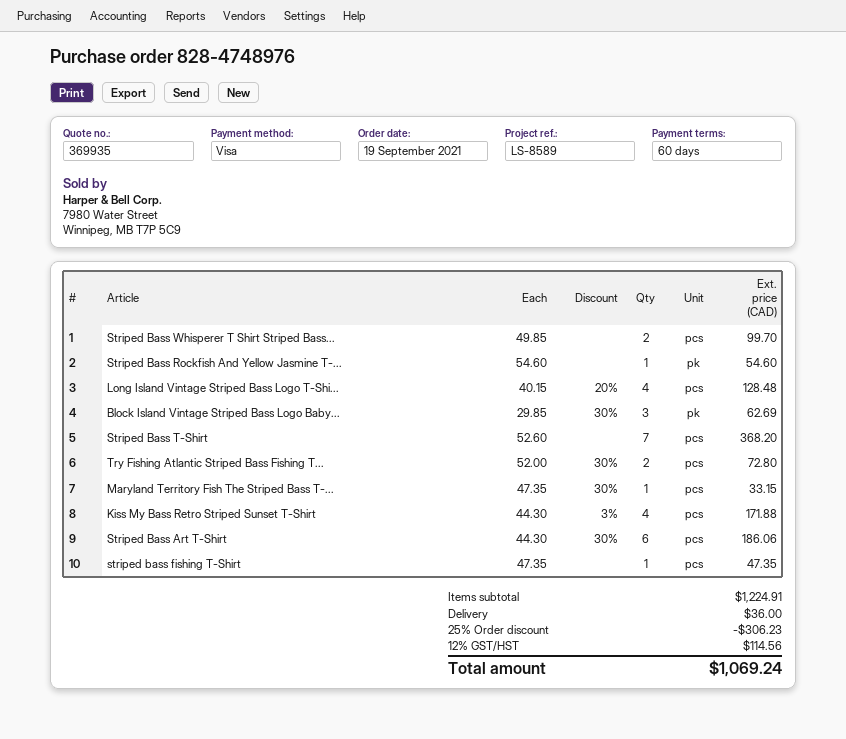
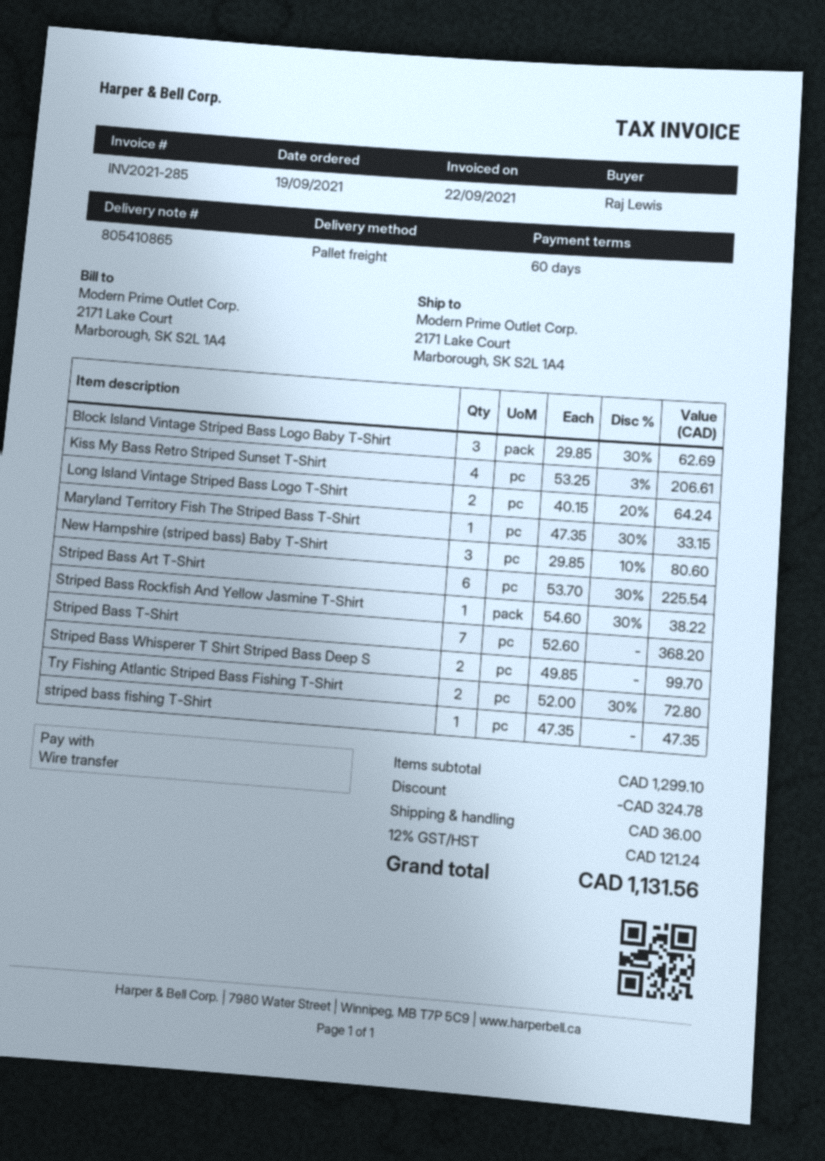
payment method: Visa -> bank transfer
Striped Bass Rockfish And Yellow Jasmine T-...: 1 x 54.60 = 54.60 -> 1 x 54.60 - 30% = 38.22
Long Island Vintage Striped Bass Logo T-Shi...: 4 x 40.15 - 20% = 128.48 -> 2 x 40.15 - 20% = 64.24
Kiss My Bass Retro Striped Sunset T-Shirt: 4 x 44.30 - 3% = 171.88 -> 4 x 53.25 - 3% = 206.61
Striped Bass Art T-Shirt: 6 x 44.30 - 30% = 186.06 -> 6 x 53.70 - 30% = 225.54
New Hampshire (striped bass) Baby T-Shirt: none -> 3 x 29.85 - 10% = 80.60
subtotal: 1224.91 -> 1299.10
discount: 306.23 -> 324.78
tax: 12% = 114.56 -> 12% = 121.24
total: 1069.24 -> 1131.56

